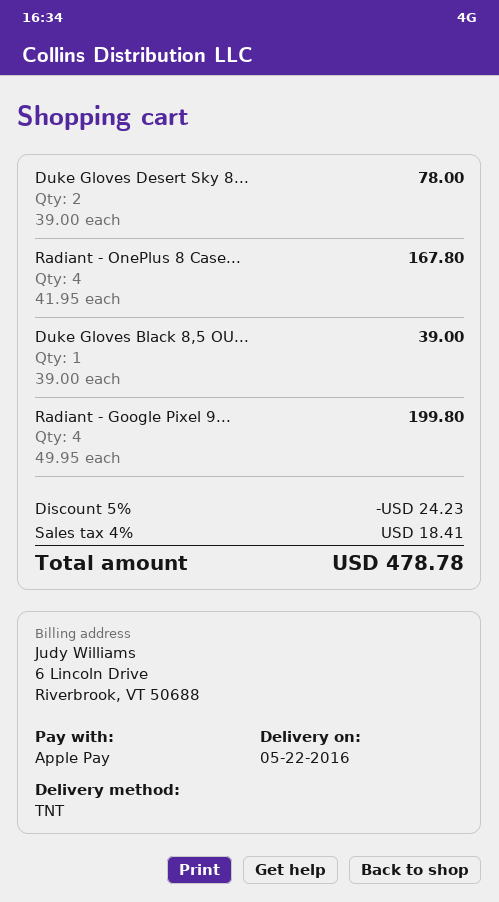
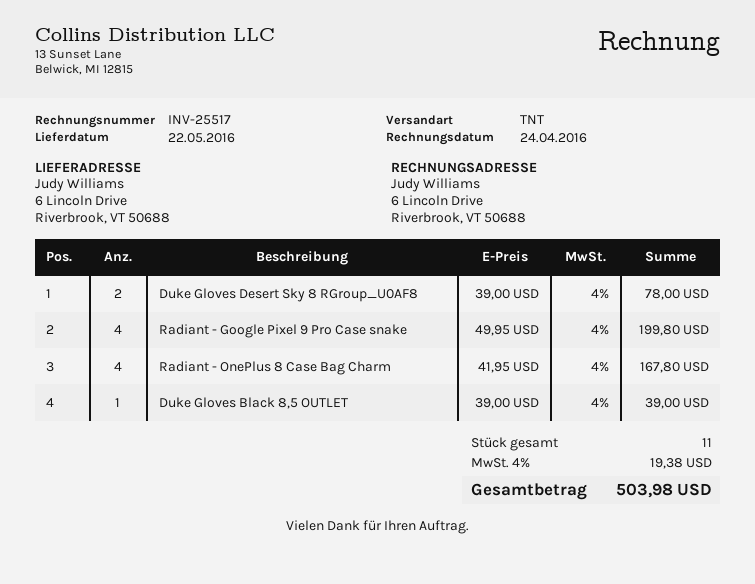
discount: 5% = 24.23 -> none
tax: 4% = 18.41 -> 4% = 19.38
total: 478.78 -> 503.98

